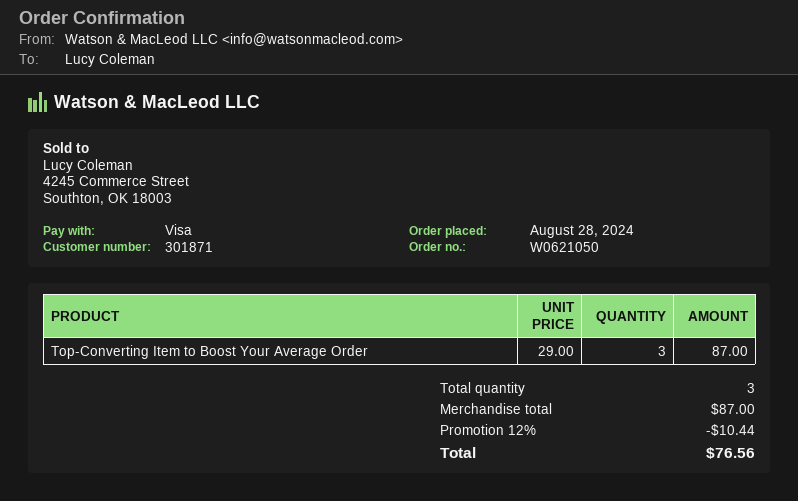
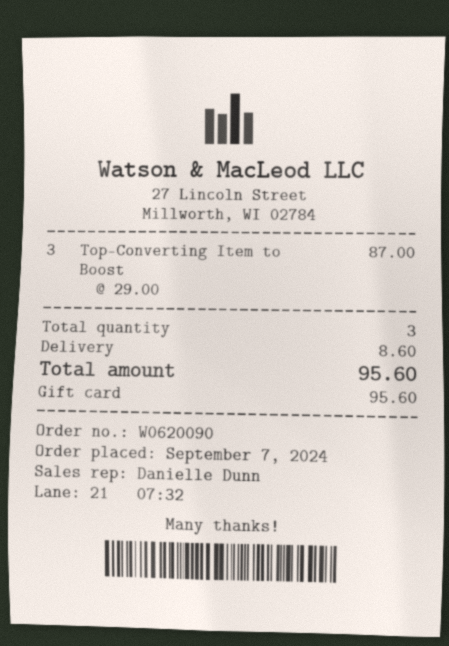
order number: W0621050 -> W0620090
order date: 2024-08-28 -> 2024-09-07
payment method: Visa -> gift card
discount: 12% = 10.44 -> none
shipping: none -> 8.60
total: 76.56 -> 95.60

